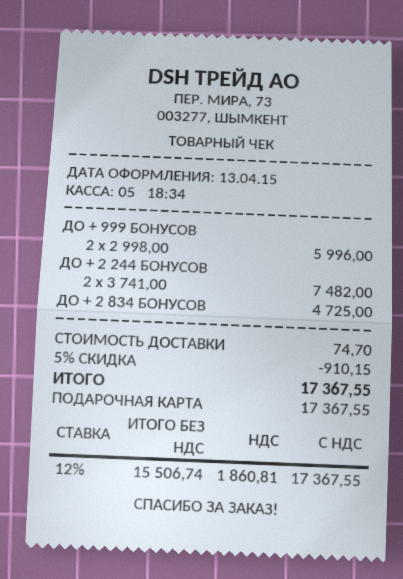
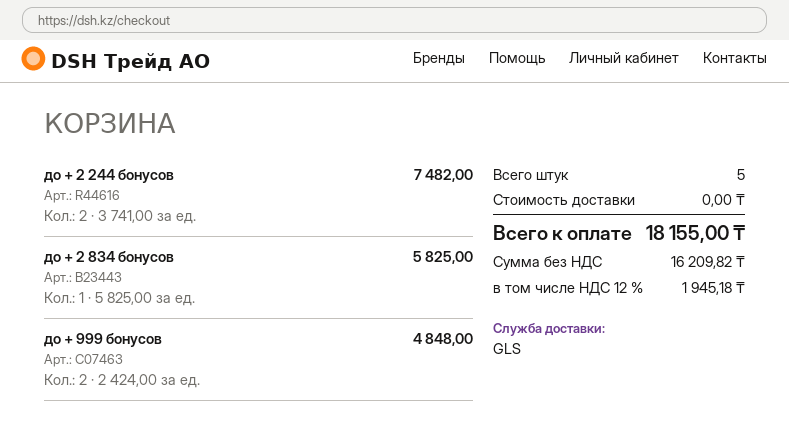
ДО + 999 БОНУСОВ: 2 x 2998.00 = 5996.00 -> 2 x 2424.00 = 4848.00
ДО + 2 834 БОНУСОВ: 1 x 4725.00 = 4725.00 -> 1 x 5825.00 = 5825.00
discount: 5% = 910.15 -> none
shipping: 74.70 -> 0.00
net: 15506.74 -> 16209.82
tax: 12% = 1860.81 -> 12% = 1945.18
total: 17367.55 -> 18155.00

